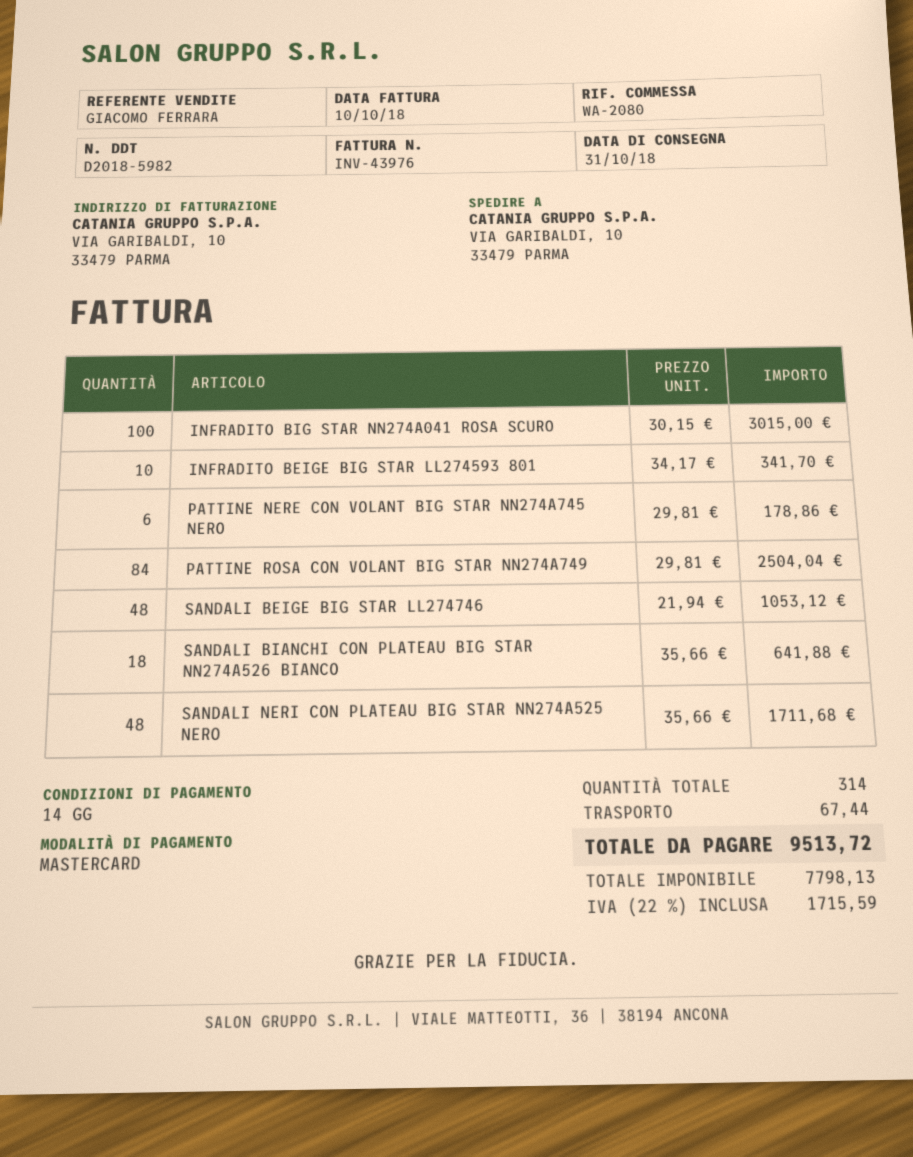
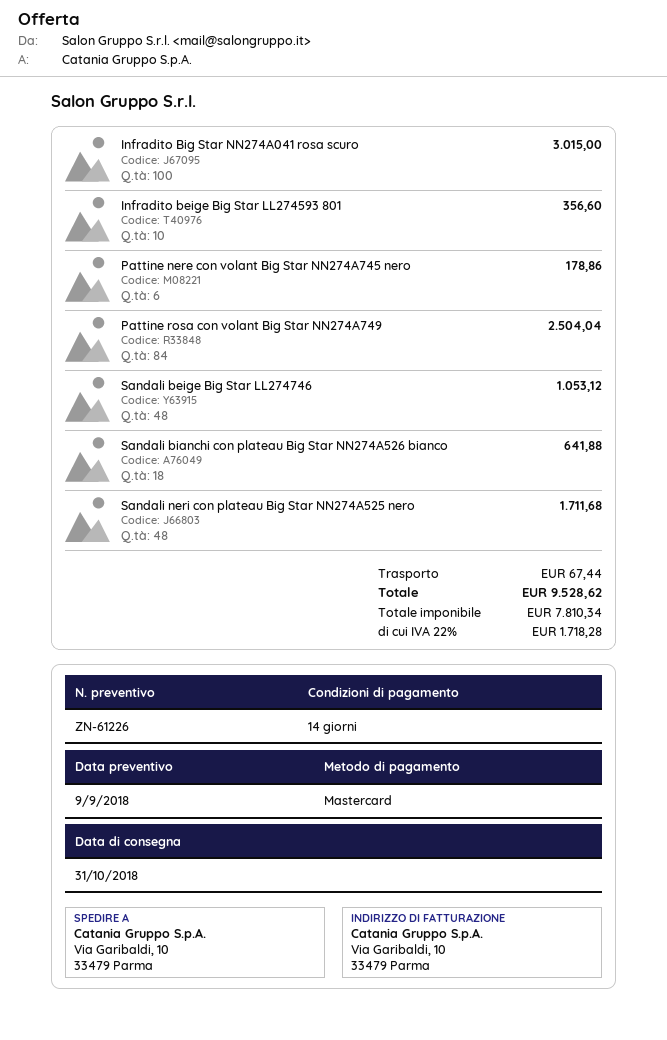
INFRADITO BEIGE BIG STAR LL274593 801: 10 for 341.70 -> 10 for 356.60
net: 7798.13 -> 7810.34
tax: 22% = 1715.59 -> 22% = 1718.28
total: 9513.72 -> 9528.62

